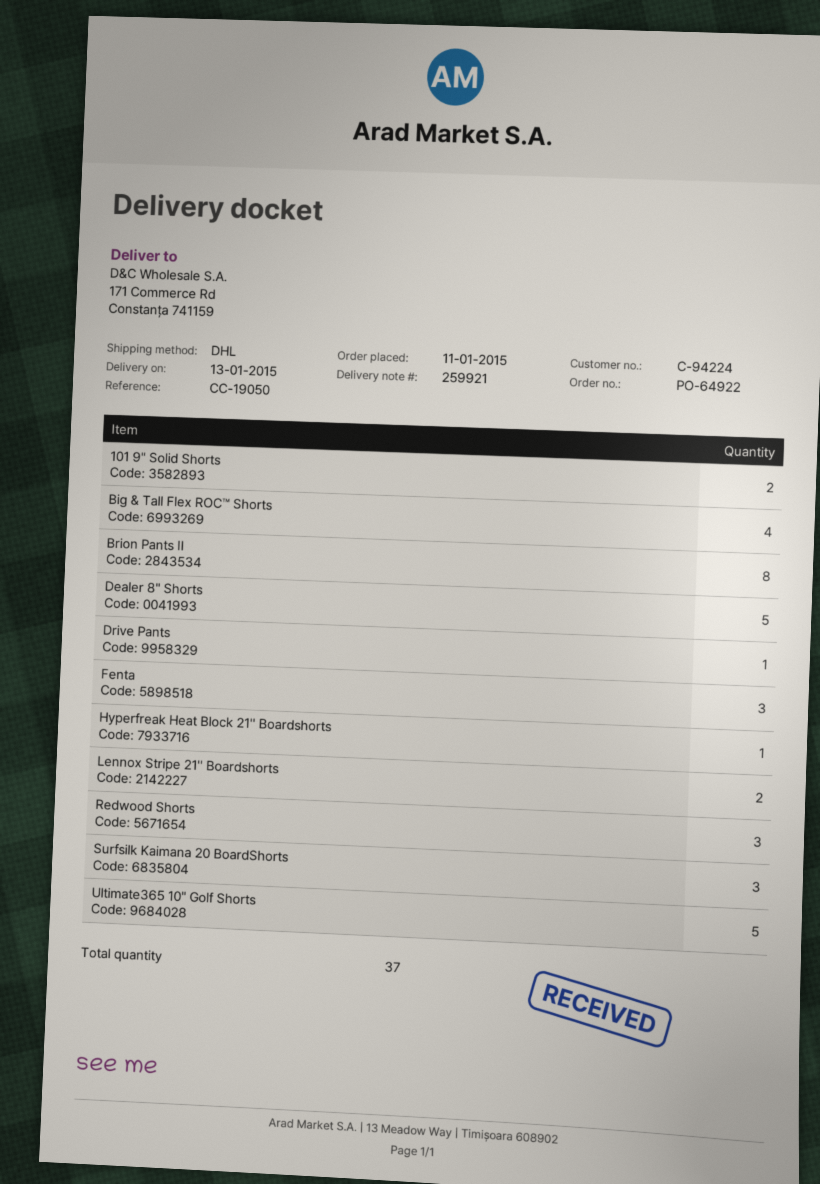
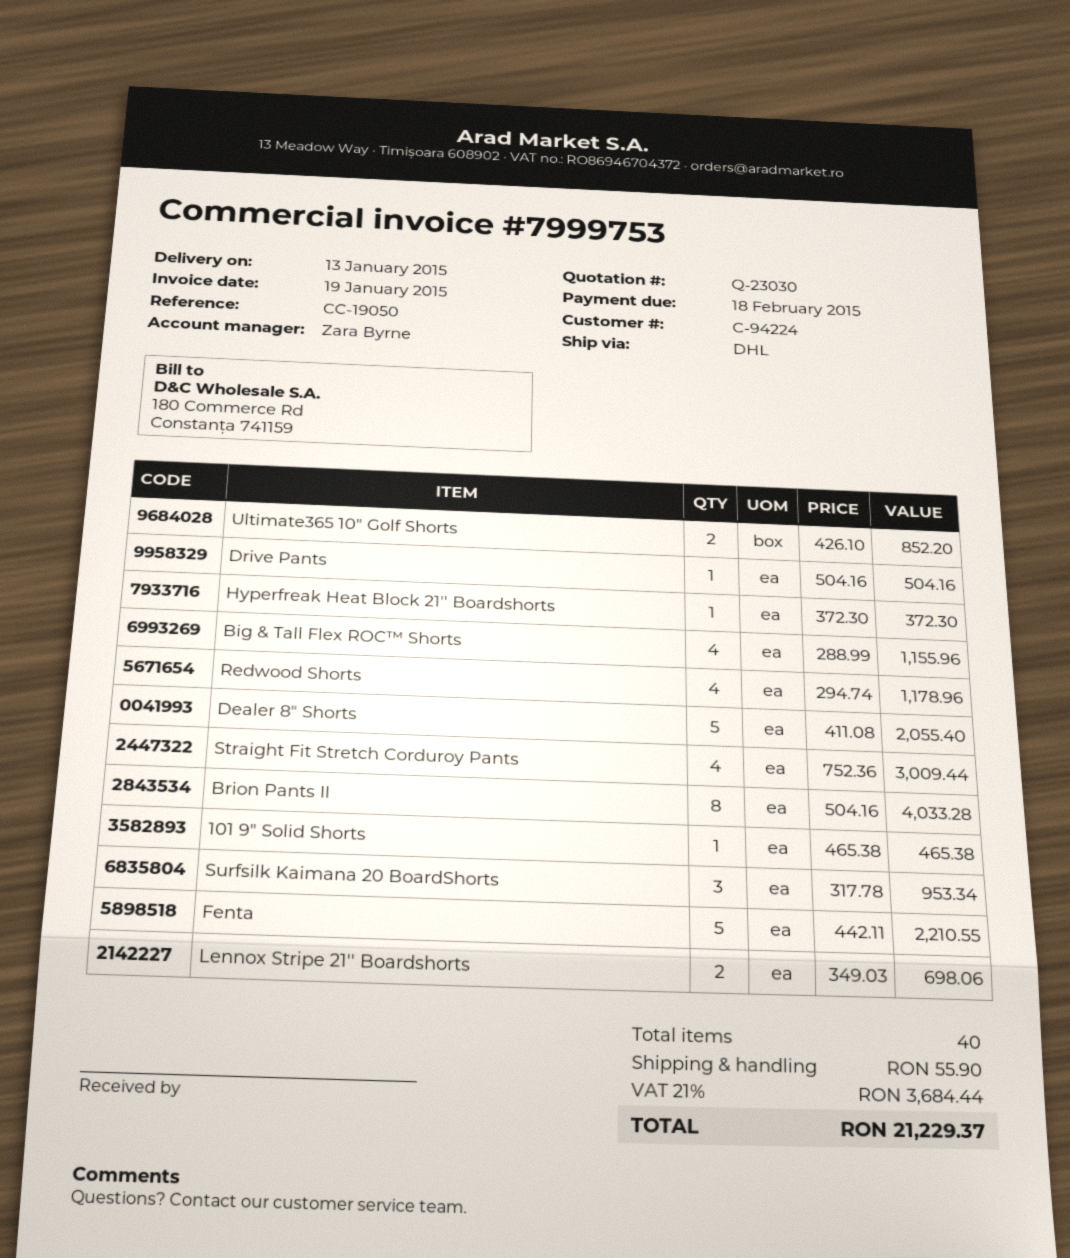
101 9" Solid Shorts: 2 -> 1
Fenta: 3 -> 5
Redwood Shorts: 3 -> 4
Ultimate365 10" Golf Shorts: 5 -> 2
Straight Fit Stretch Corduroy Pants: none -> 4
total quantity: 37 -> 40

